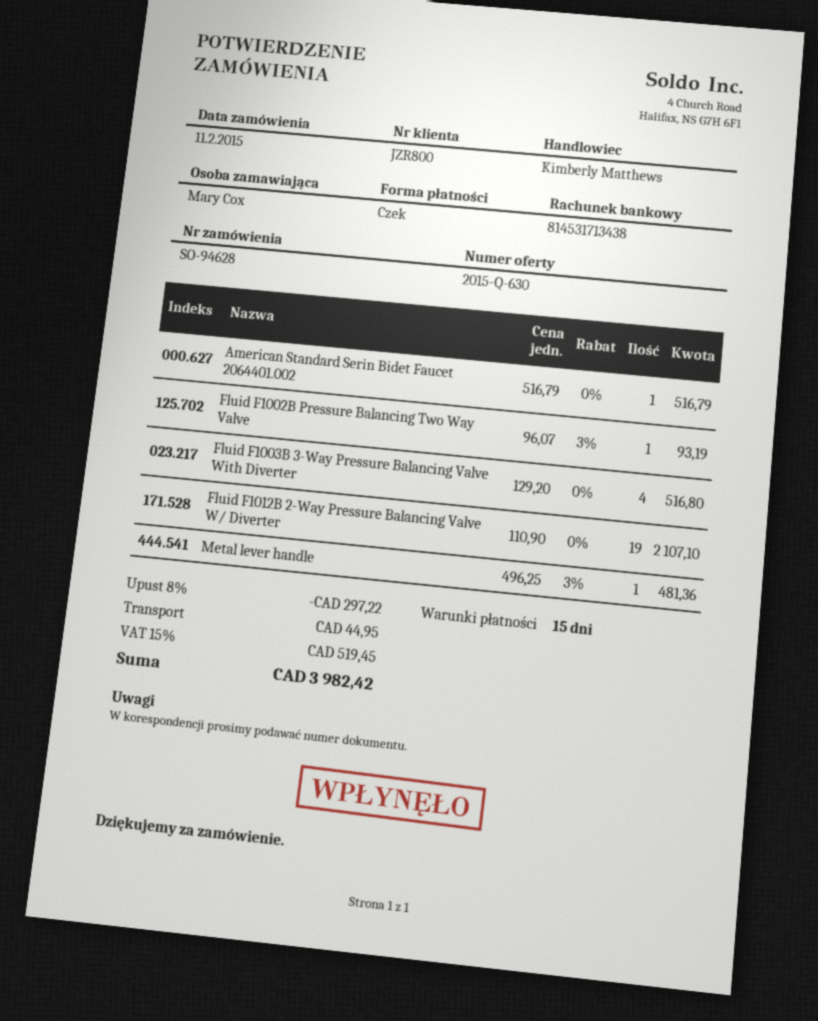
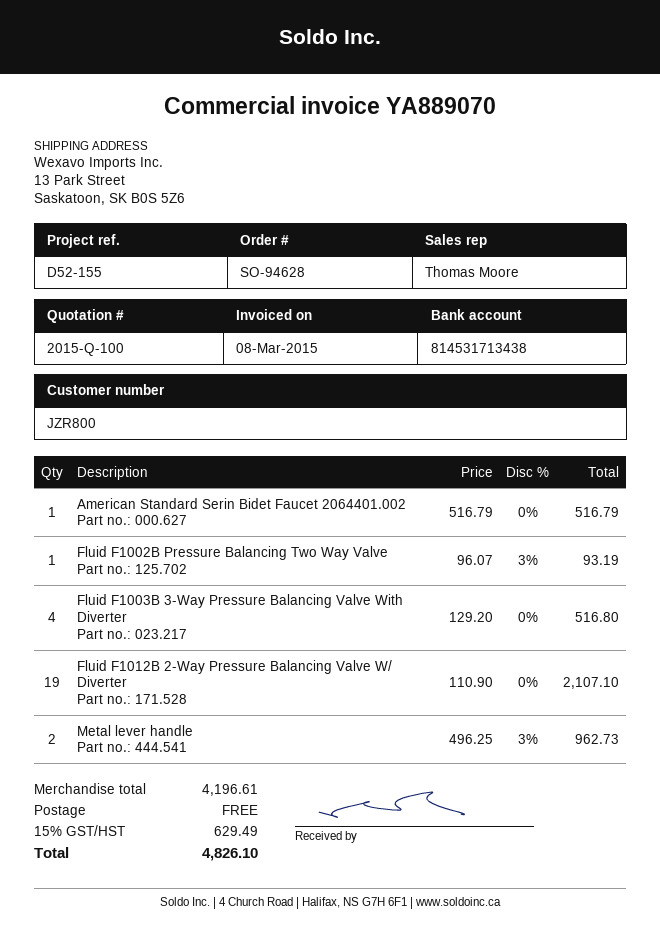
quote number: 2015-Q-630 -> 2015-Q-100
sales rep: Kimberly Matthews -> Thomas Moore
Metal lever handle: 1 x 496.25 - 3% = 481.36 -> 2 x 496.25 - 3% = 962.73
discount: 8% = 297.22 -> none
shipping: 44.95 -> 0.00
tax: 15% = 519.45 -> 15% = 629.49
total: 3982.42 -> 4826.10

